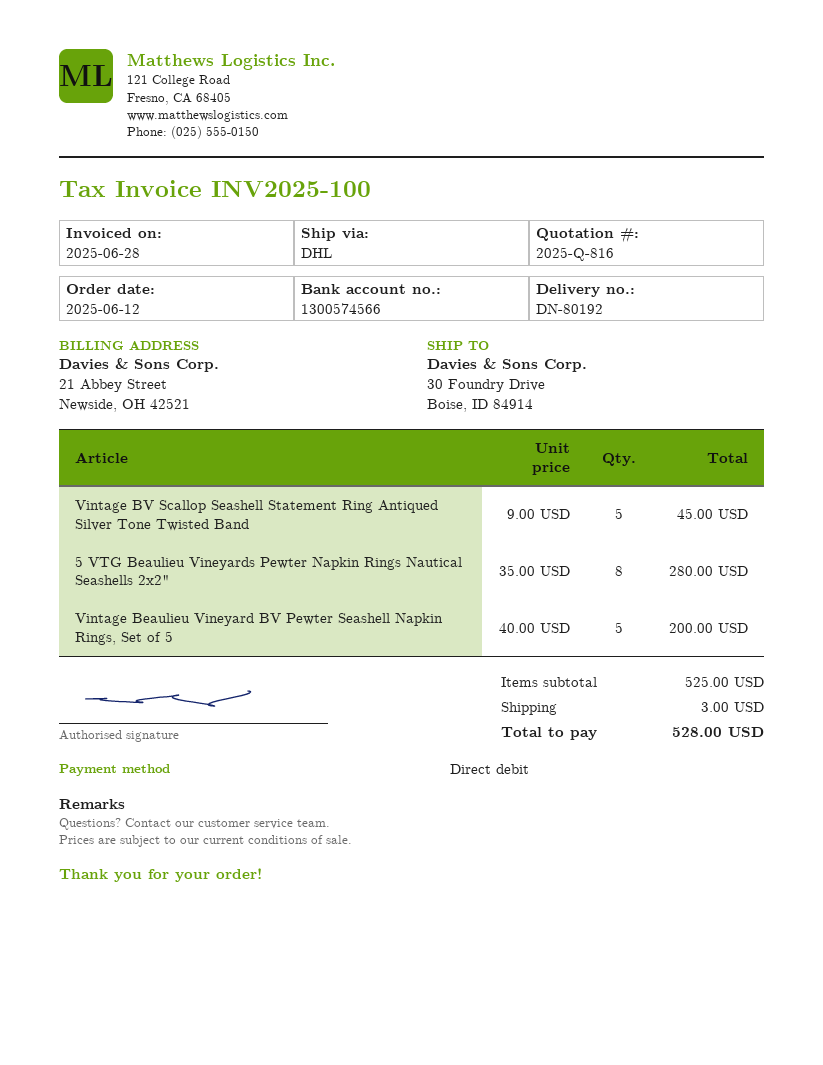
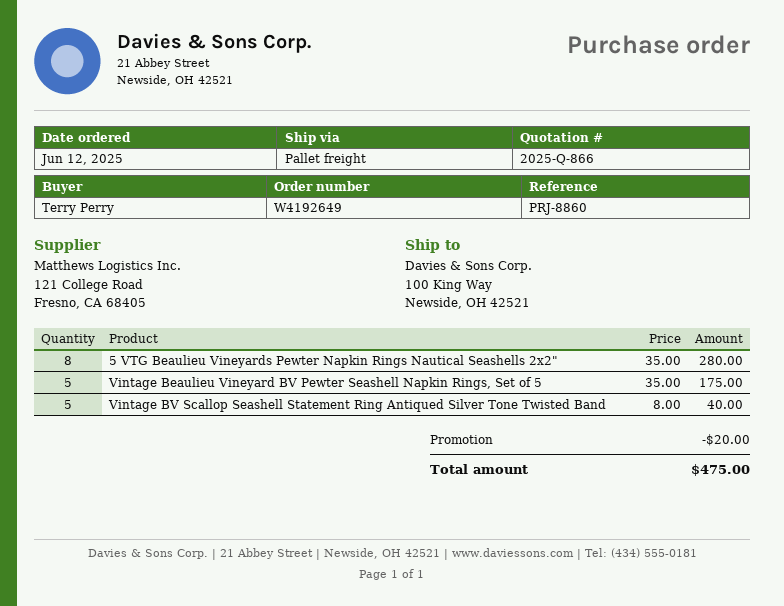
quote number: 2025-Q-816 -> 2025-Q-866
shipping method: DHL -> pallet freight
ship to: 30 Foundry Drive, Boise, ID 84914 -> 100 King Way, Newside, OH 42521
Vintage BV Scallop Seashell Statement Ring Antiqued Silver Tone Twisted Band: 5 x 9.00 = 45.00 -> 5 x 8.00 = 40.00
Vintage Beaulieu Vineyard BV Pewter Seashell Napkin Rings, Set of 5: 5 x 40.00 = 200.00 -> 5 x 35.00 = 175.00
discount: none -> 20.00
shipping: 3.00 -> none
total: 528.00 -> 475.00

